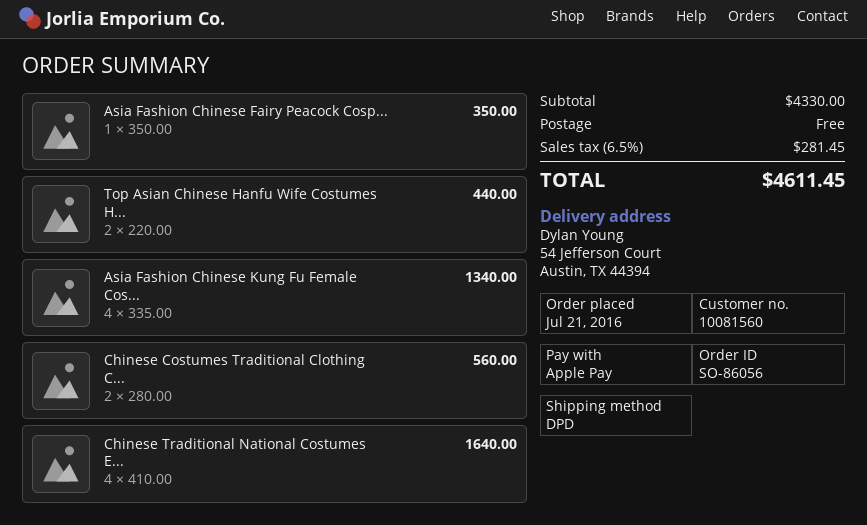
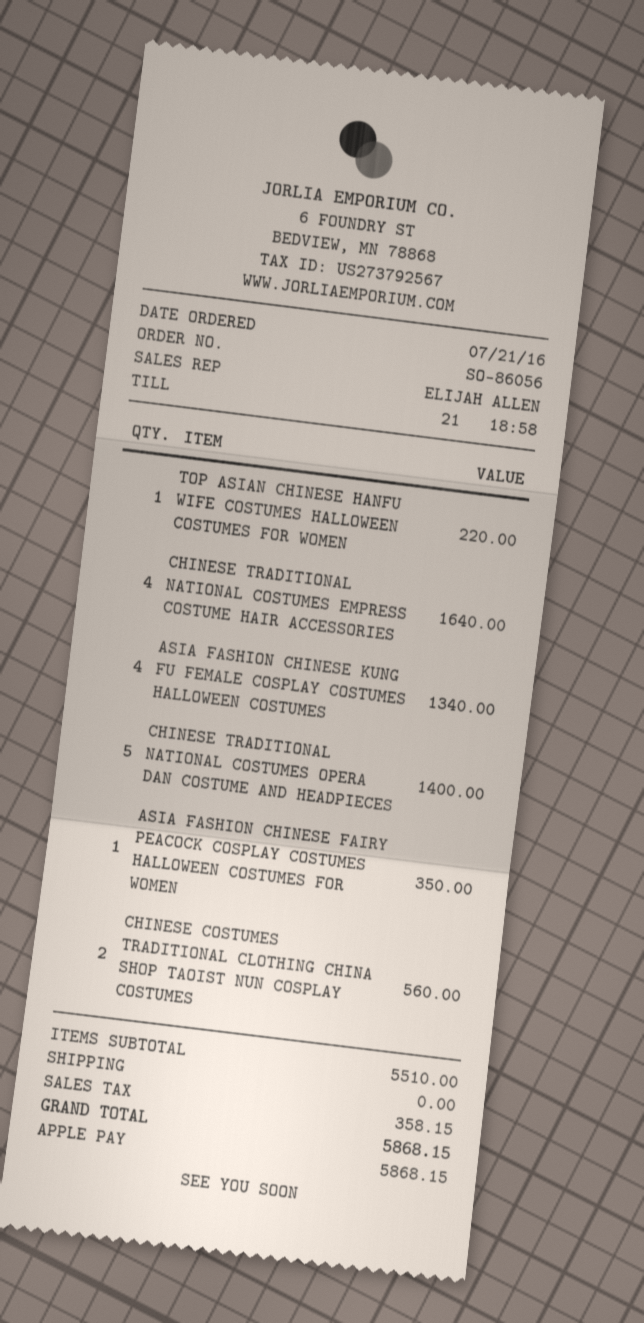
Top Asian Chinese Hanfu Wife Costumes H...: 2 for 440.00 -> 1 for 220.00
CHINESE TRADITIONAL NATIONAL COSTUMES OPERA DAN COSTUME AND HEADPIECES: none -> 5 for 1400.00
subtotal: 4330.00 -> 5510.00
tax: 281.45 -> 358.15
total: 4611.45 -> 5868.15

